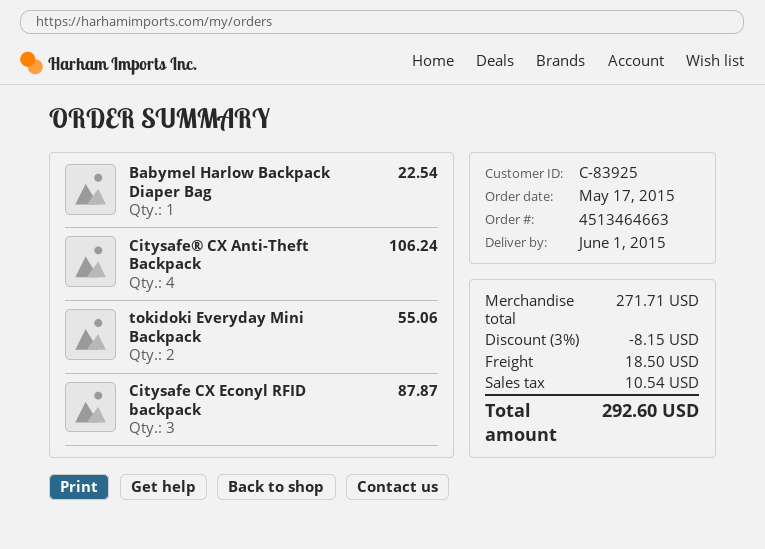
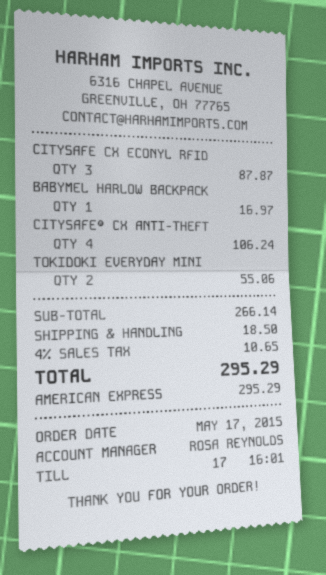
Babymel Harlow Backpack Diaper Bag: 1 for 22.54 -> 1 for 16.97
subtotal: 271.71 -> 266.14
discount: 3% = 8.15 -> none
tax: 10.54 -> 10.65
total: 292.60 -> 295.29

